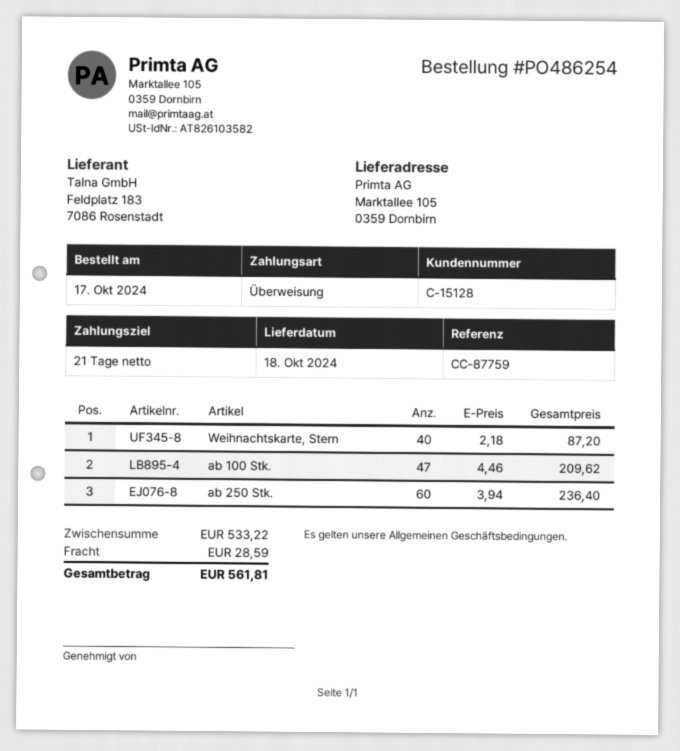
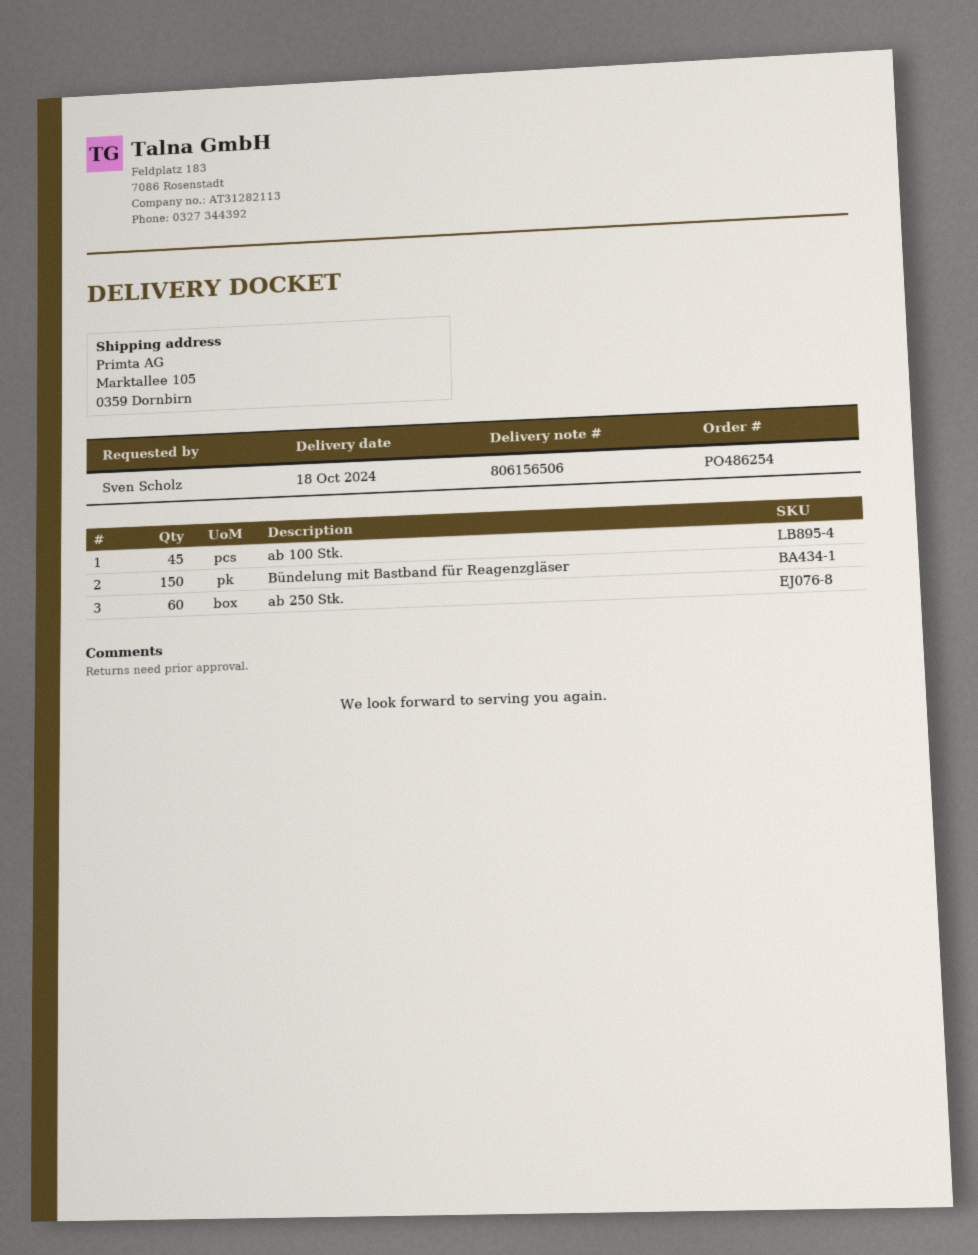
Weihnachtskarte, Stern: 40 -> none
ab 100 Stk.: 47 -> 45
Bündelung mit Bastband für Reagenzgläser: none -> 150

